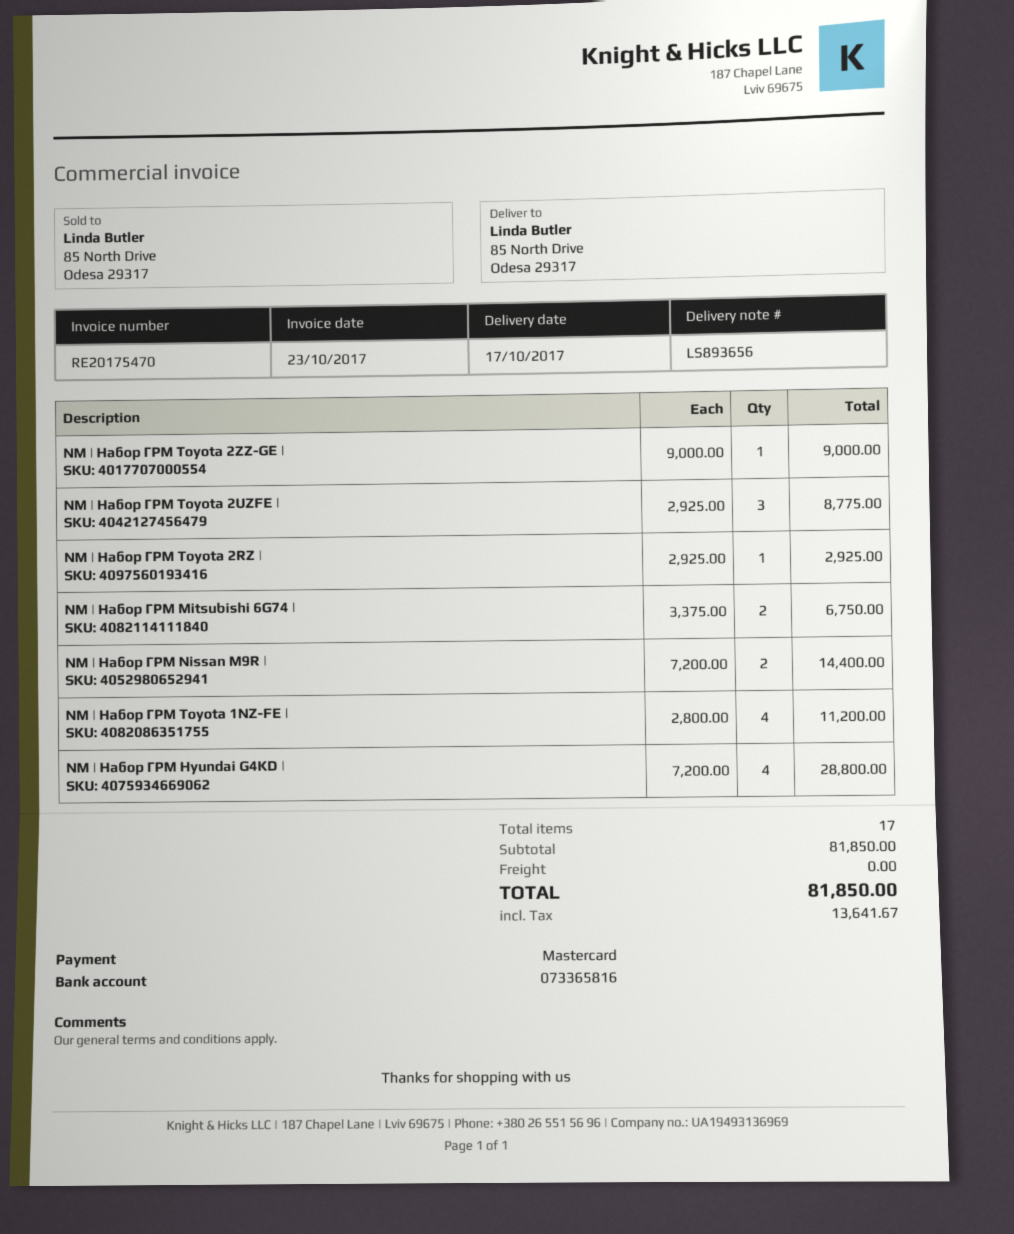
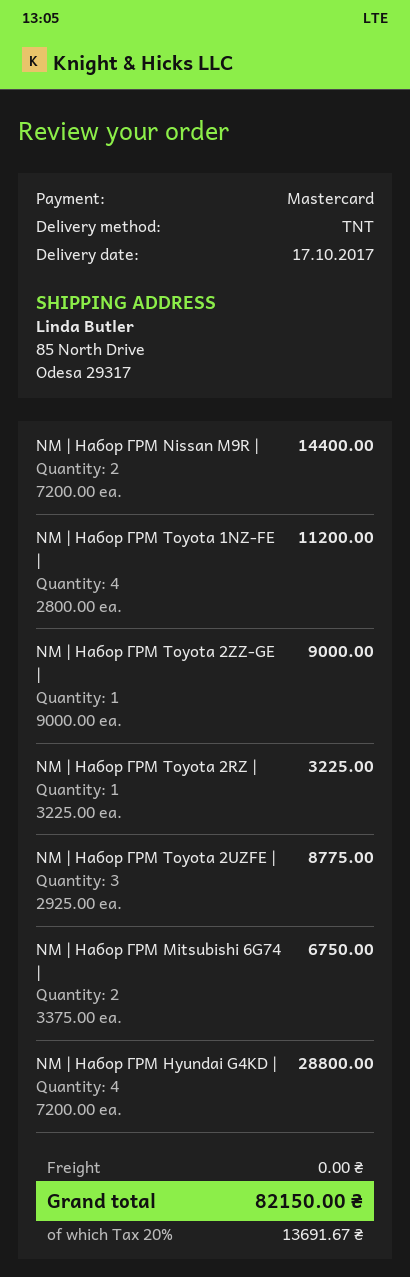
NM | Набор ГРМ Toyota 2RZ |: 1 x 2925.00 = 2925.00 -> 1 x 3225.00 = 3225.00
tax: 13641.67 -> 13691.67
total: 81850.00 -> 82150.00

